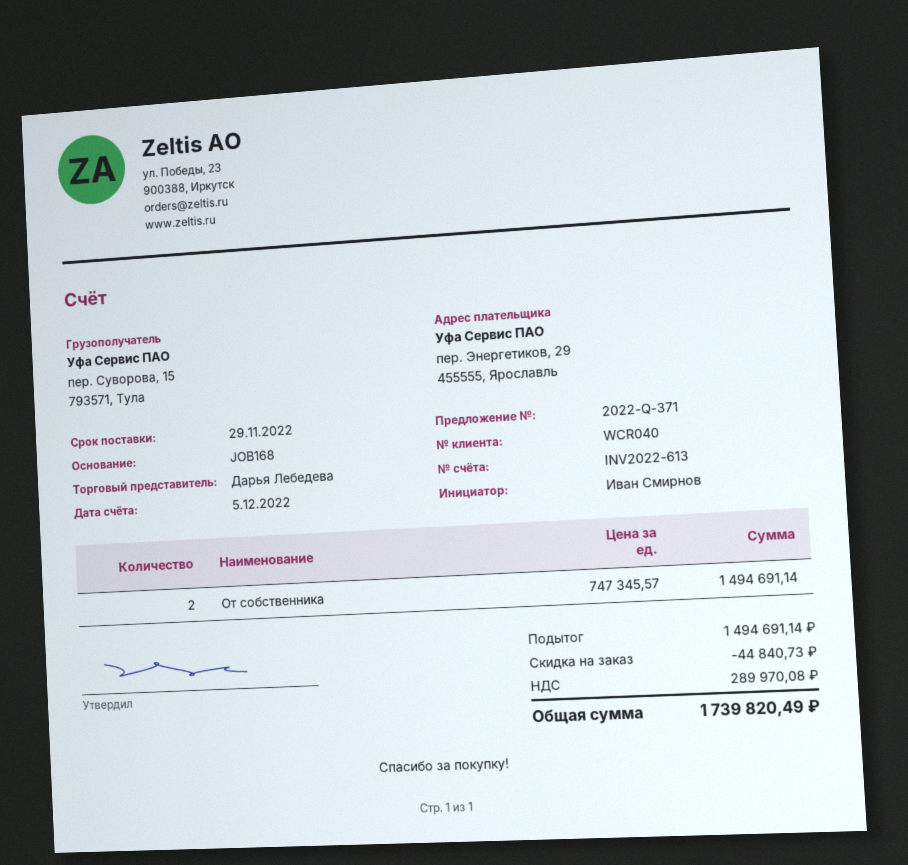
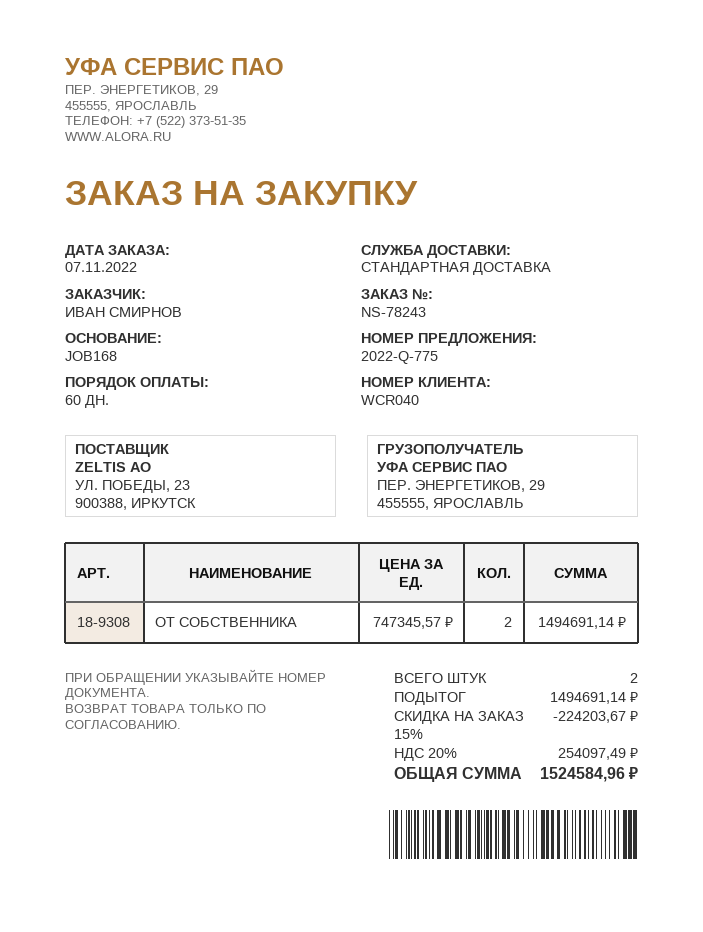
quote number: 2022-Q-371 -> 2022-Q-775
ship to: пер. Суворова, 15, 793571, Тула -> ПЕР. ЭНЕРГЕТИКОВ, 29, 455555, ЯРОСЛАВЛЬ
discount: 44840.73 -> 224203.67
tax: 289970.08 -> 254097.49
total: 1739820.49 -> 1524584.96

